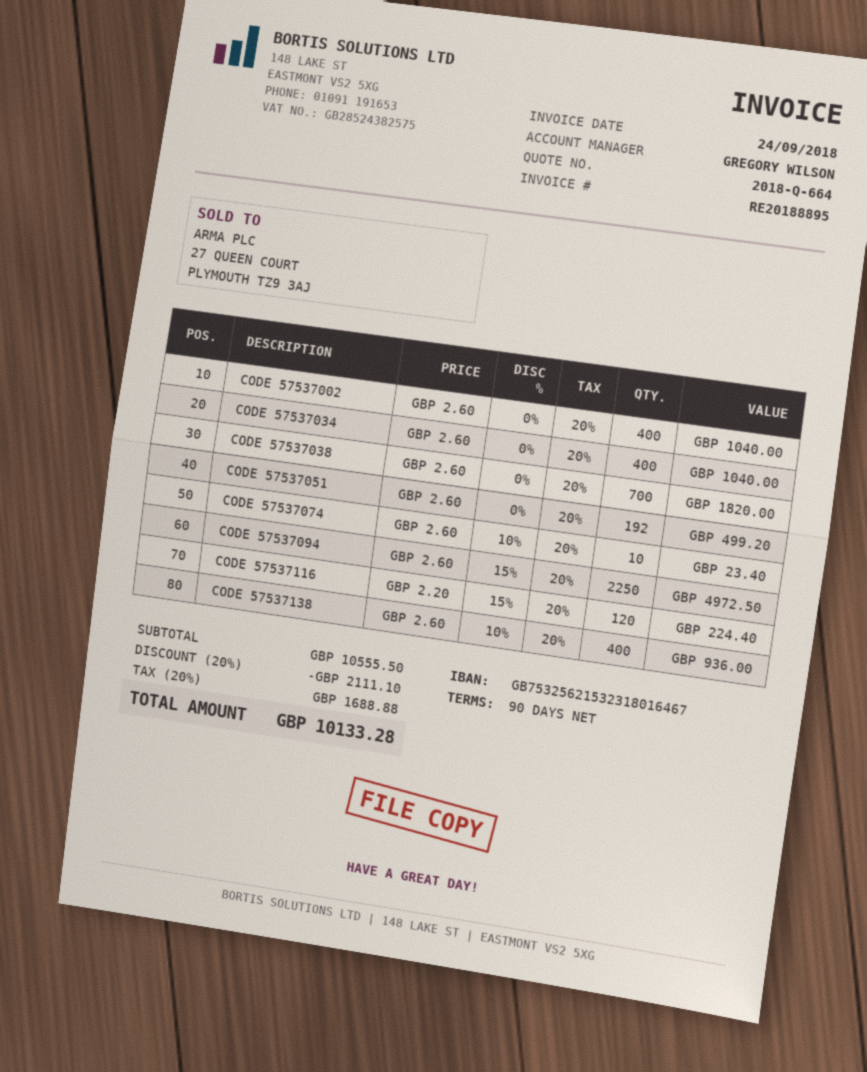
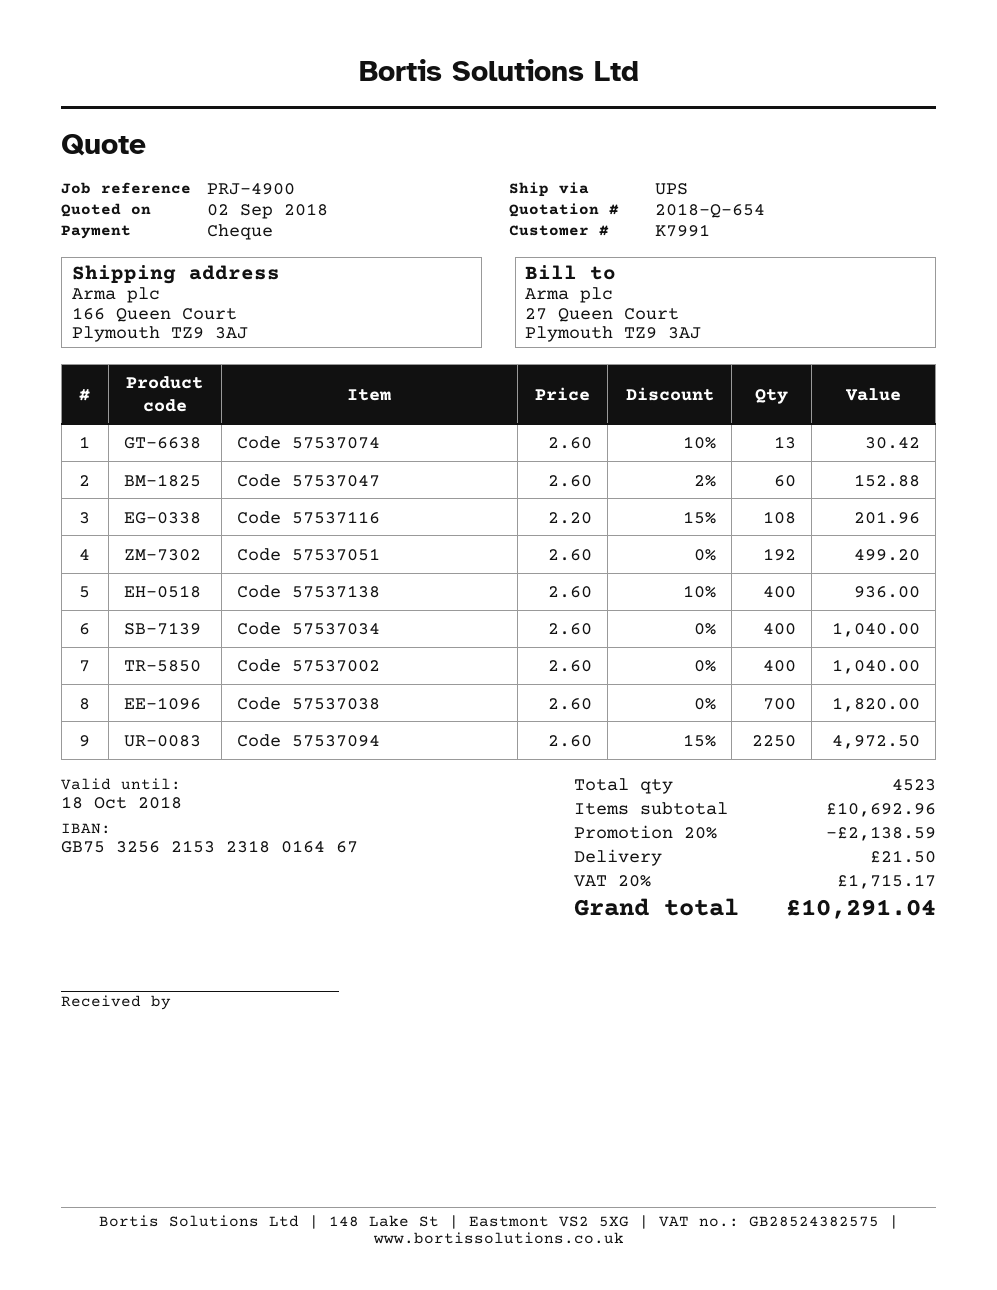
quote number: 2018-Q-664 -> 2018-Q-654
CODE 57537074: 10 x 2.60 - 10% = 23.40 -> 13 x 2.60 - 10% = 30.42
CODE 57537116: 120 x 2.20 - 15% = 224.40 -> 108 x 2.20 - 15% = 201.96
Code 57537047: none -> 60 x 2.60 - 2% = 152.88
subtotal: 10555.50 -> 10692.96
discount: 20% = 2111.10 -> 20% = 2138.59
shipping: none -> 21.50
tax: 20% = 1688.88 -> 20% = 1715.17
total: 10133.28 -> 10291.04

